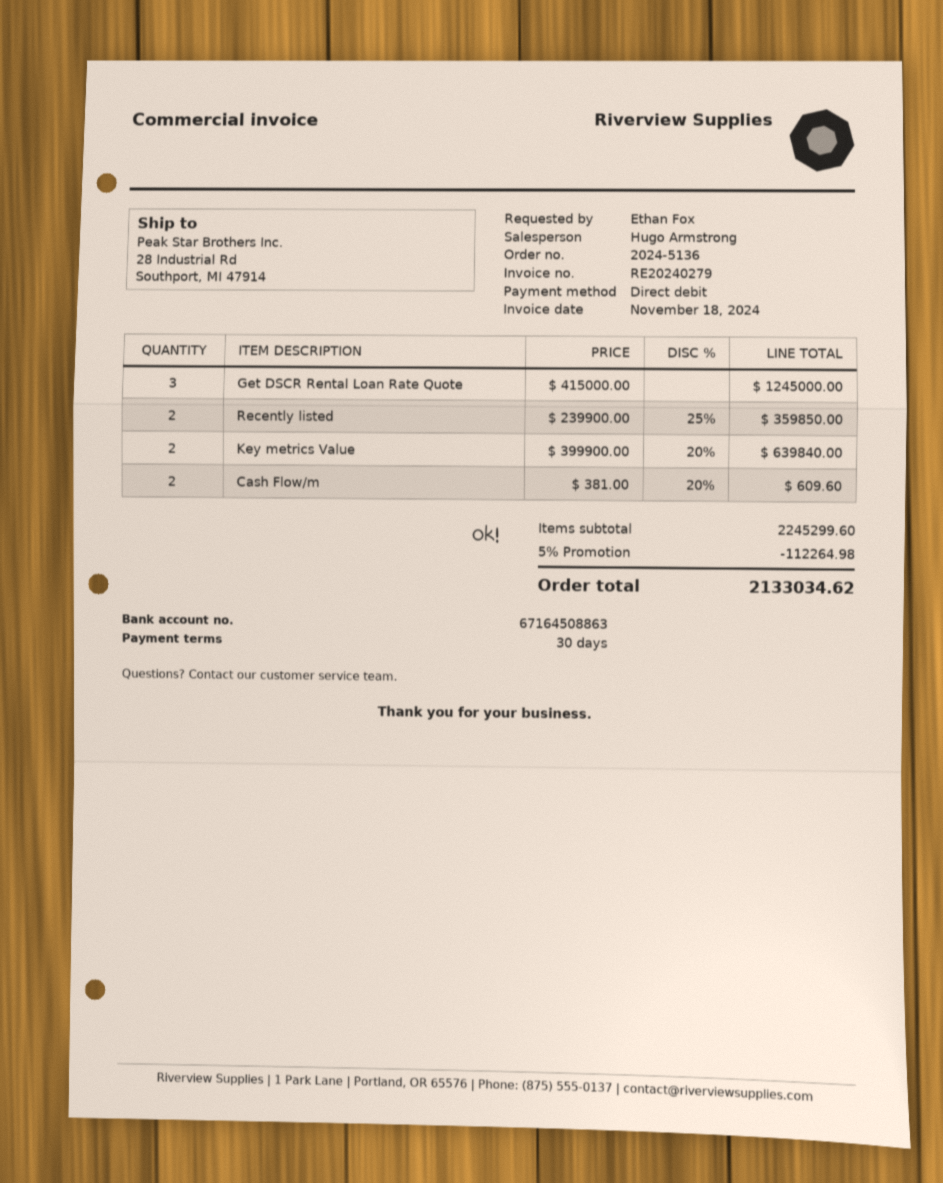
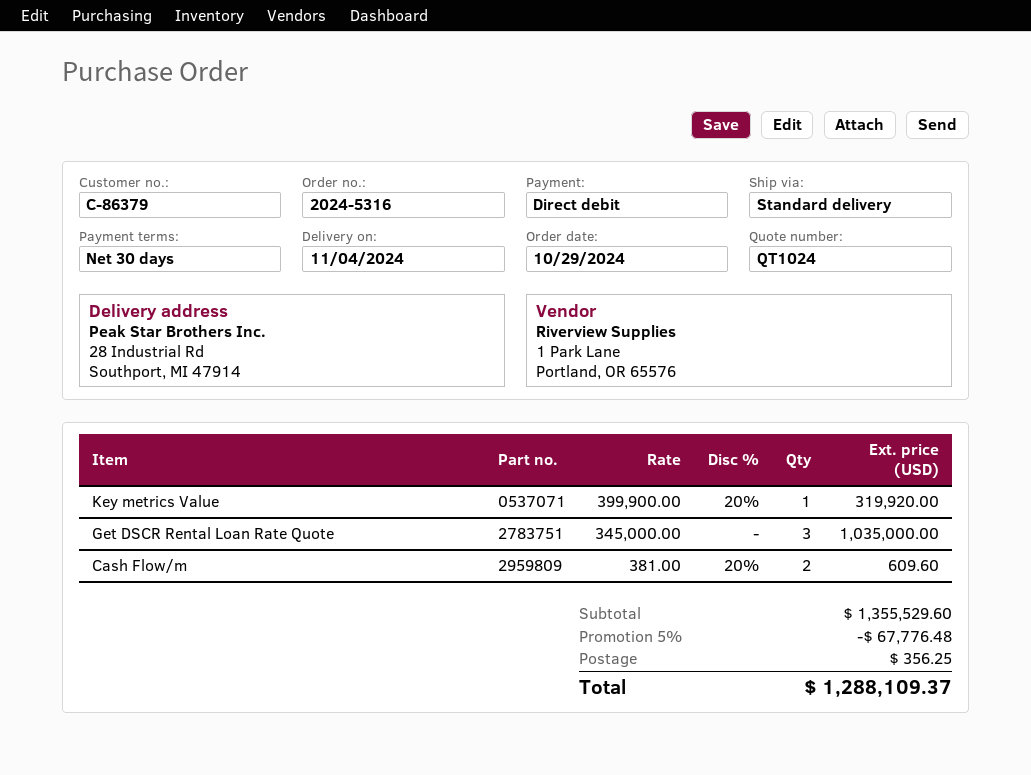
order number: 2024-5136 -> 2024-5316
Get DSCR Rental Loan Rate Quote: 3 x 415000.00 = 1245000.00 -> 3 x 345000.00 = 1035000.00
Recently listed: 2 x 239900.00 - 25% = 359850.00 -> none
Key metrics Value: 2 x 399900.00 - 20% = 639840.00 -> 1 x 399900.00 - 20% = 319920.00
subtotal: 2245299.60 -> 1355529.60
discount: 5% = 112264.98 -> 5% = 67776.48
shipping: none -> 356.25
total: 2133034.62 -> 1288109.37

